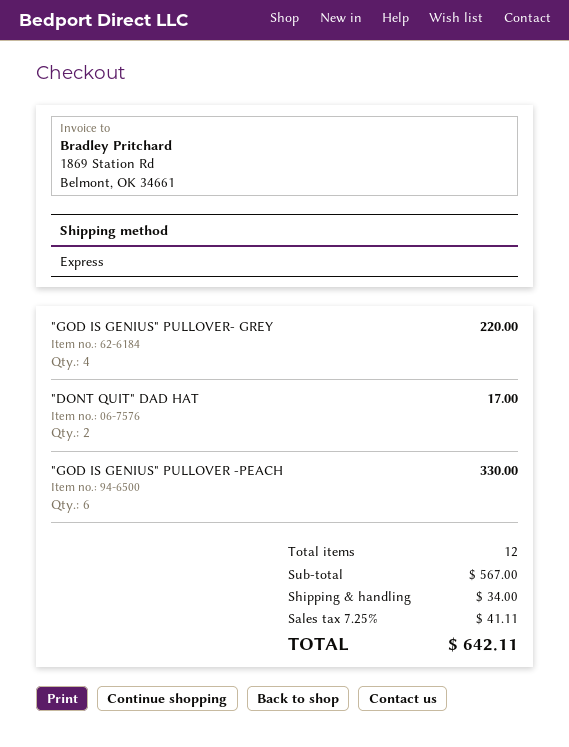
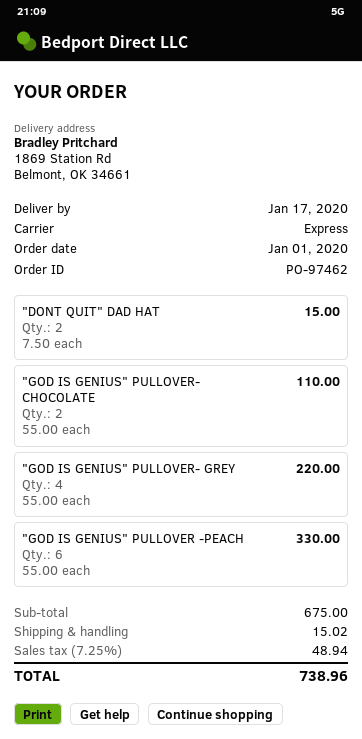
"DONT QUIT" DAD HAT: 2 for 17.00 -> 2 for 15.00
"GOD IS GENIUS" PULLOVER- CHOCOLATE: none -> 2 for 110.00
subtotal: 567.00 -> 675.00
shipping: 34.00 -> 15.02
tax: 7.25% = 41.11 -> 7.25% = 48.94
total: 642.11 -> 738.96

